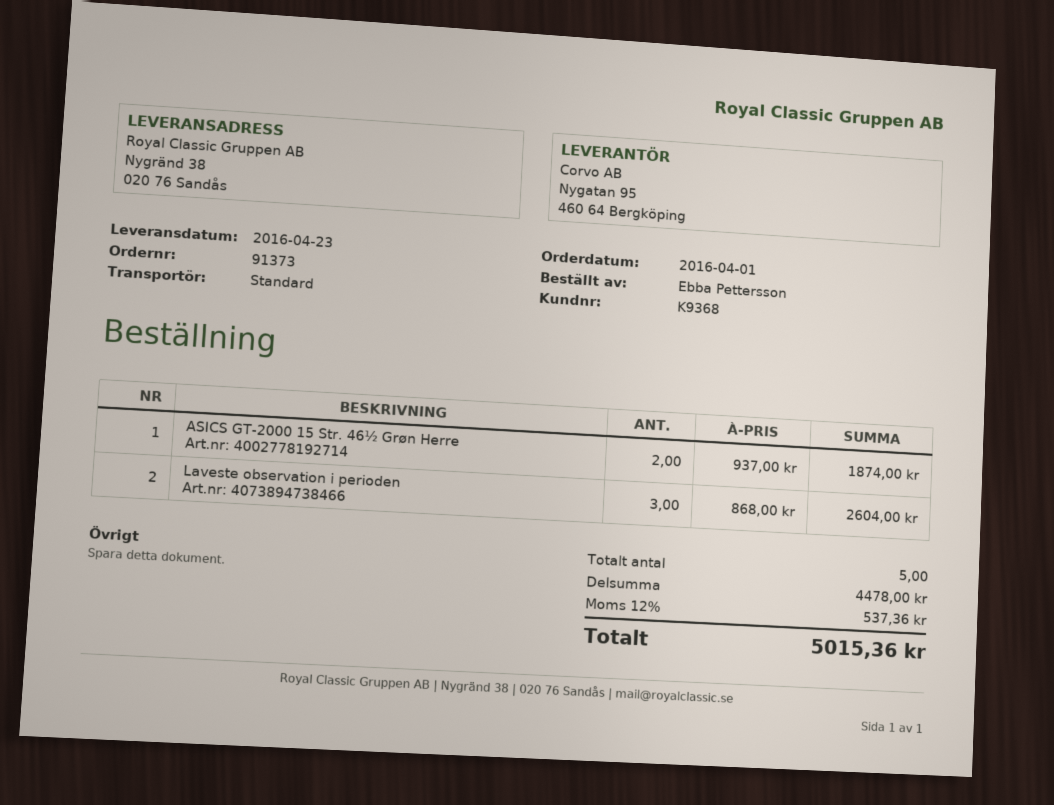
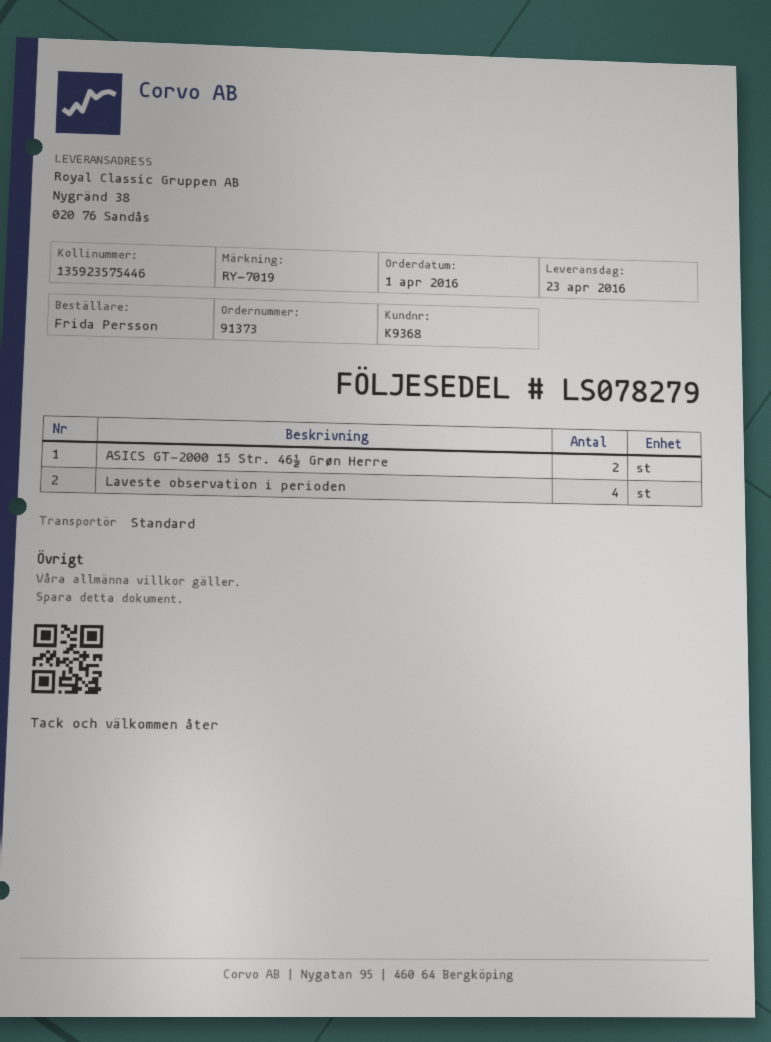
ordered by: Ebba Pettersson -> Frida Persson
Laveste observation i perioden: 3 -> 4

